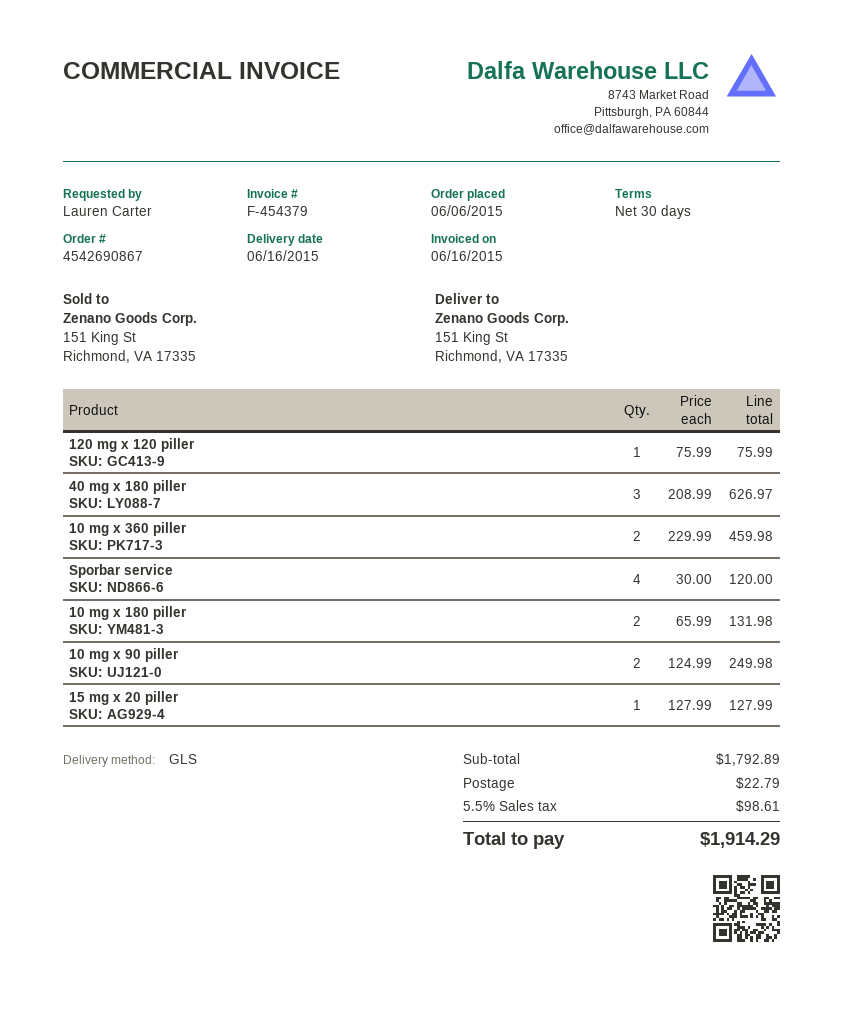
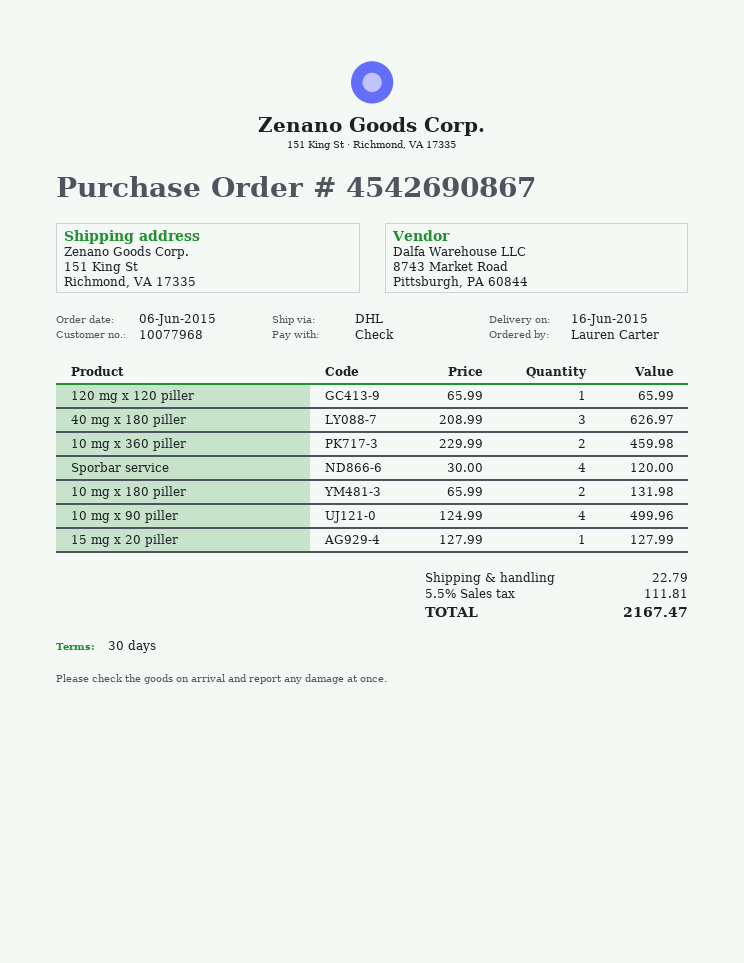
shipping method: GLS -> DHL
120 mg x 120 piller: 1 x 75.99 = 75.99 -> 1 x 65.99 = 65.99
10 mg x 90 piller: 2 x 124.99 = 249.98 -> 4 x 124.99 = 499.96
tax: 5.5% = 98.61 -> 5.5% = 111.81
total: 1914.29 -> 2167.47

